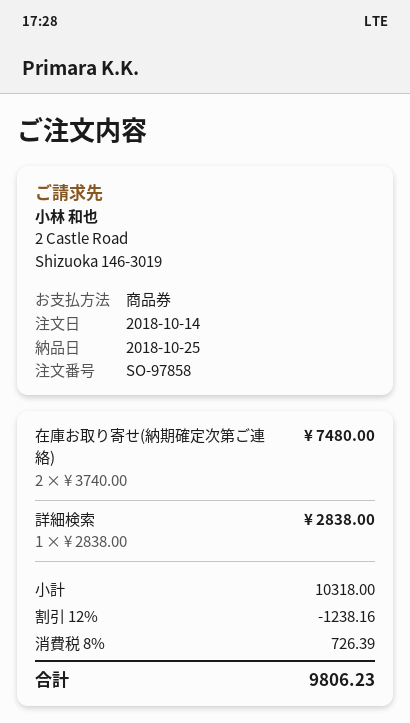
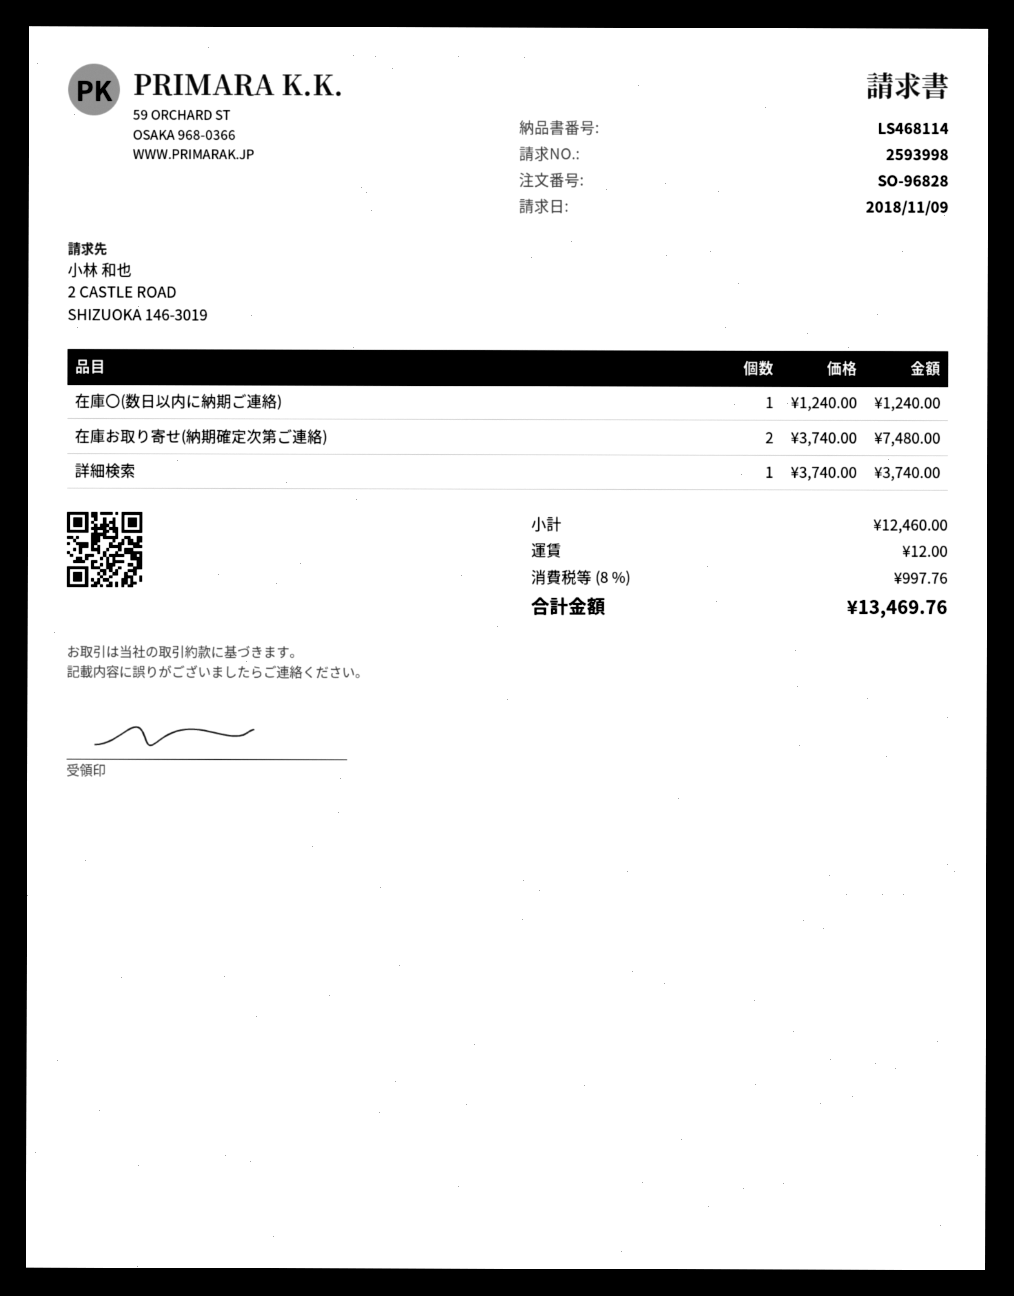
order number: SO-97858 -> SO-96828
詳細検索: 1 x 2838.00 = 2838.00 -> 1 x 3740.00 = 3740.00
在庫〇(数日以内に納期ご連絡): none -> 1 x 1240.00 = 1240.00
subtotal: 10318.00 -> 12460.00
discount: 12% = 1238.16 -> none
shipping: none -> 12.00
tax: 8% = 726.39 -> 8% = 997.76
total: 9806.23 -> 13469.76

